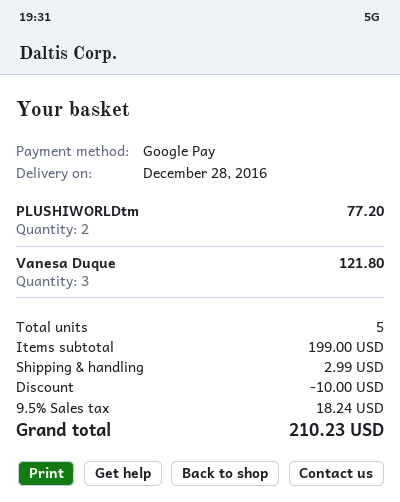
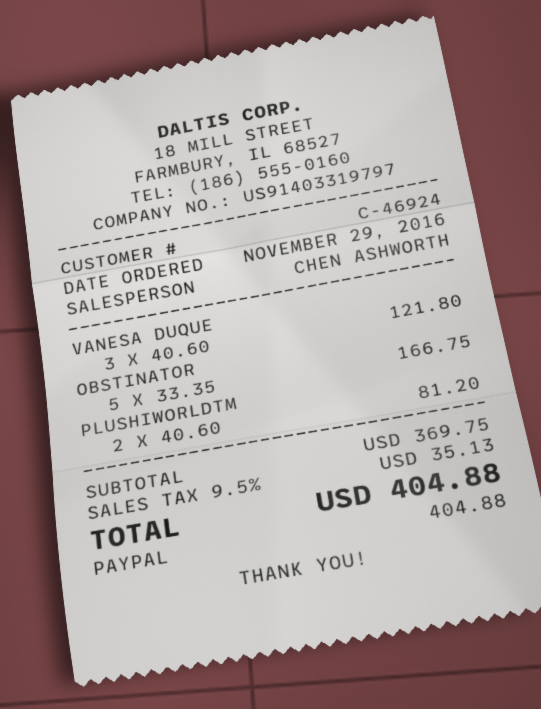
payment method: Google Pay -> PayPal
PLUSHIWORLDtm: 2 for 77.20 -> 2 for 81.20
OBSTINATOR: none -> 5 for 166.75
subtotal: 199.00 -> 369.75
discount: 10.00 -> none
shipping: 2.99 -> none
tax: 9.5% = 18.24 -> 9.5% = 35.13
total: 210.23 -> 404.88

